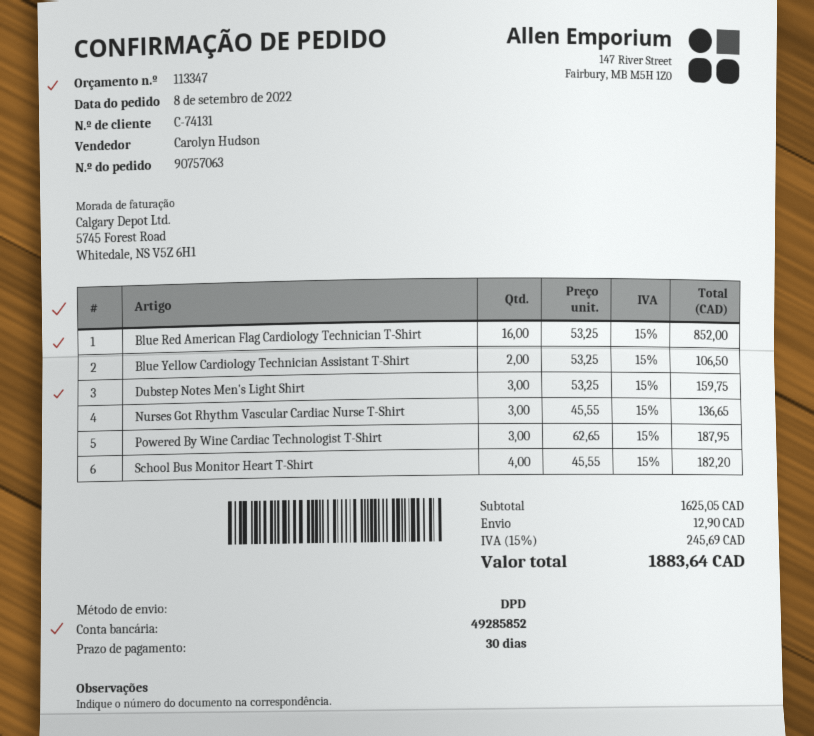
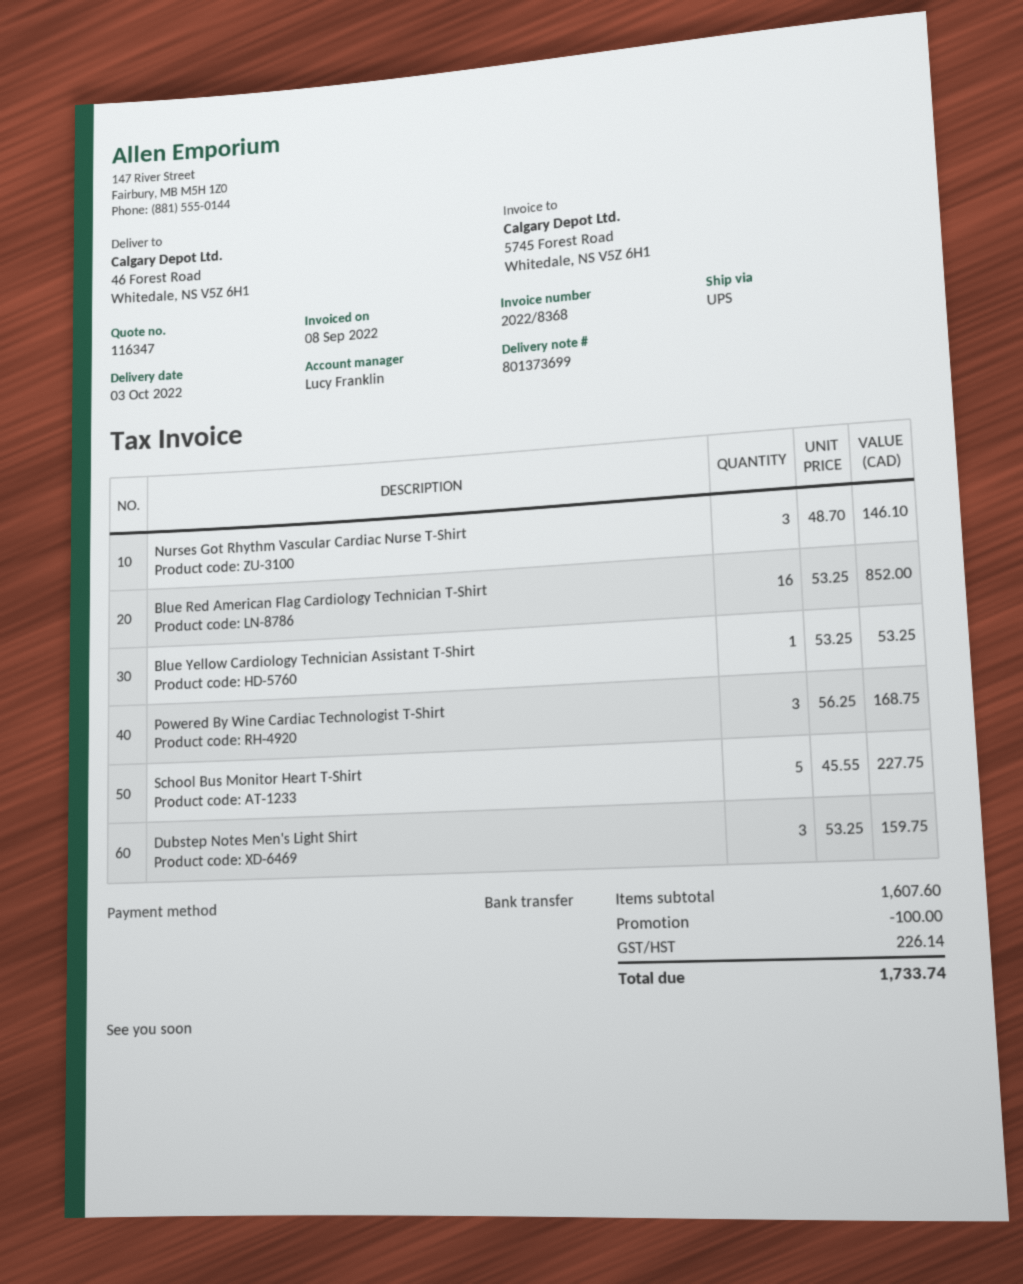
quote number: 113347 -> 116347
sales rep: Carolyn Hudson -> Lucy Franklin
shipping method: DPD -> UPS
Blue Yellow Cardiology Technician Assistant T-Shirt: 2 x 53.25 = 106.50 -> 1 x 53.25 = 53.25
Nurses Got Rhythm Vascular Cardiac Nurse T-Shirt: 3 x 45.55 = 136.65 -> 3 x 48.70 = 146.10
Powered By Wine Cardiac Technologist T-Shirt: 3 x 62.65 = 187.95 -> 3 x 56.25 = 168.75
School Bus Monitor Heart T-Shirt: 4 x 45.55 = 182.20 -> 5 x 45.55 = 227.75
subtotal: 1625.05 -> 1607.60
discount: none -> 100.00
shipping: 12.90 -> none
tax: 245.69 -> 226.14
total: 1883.64 -> 1733.74

